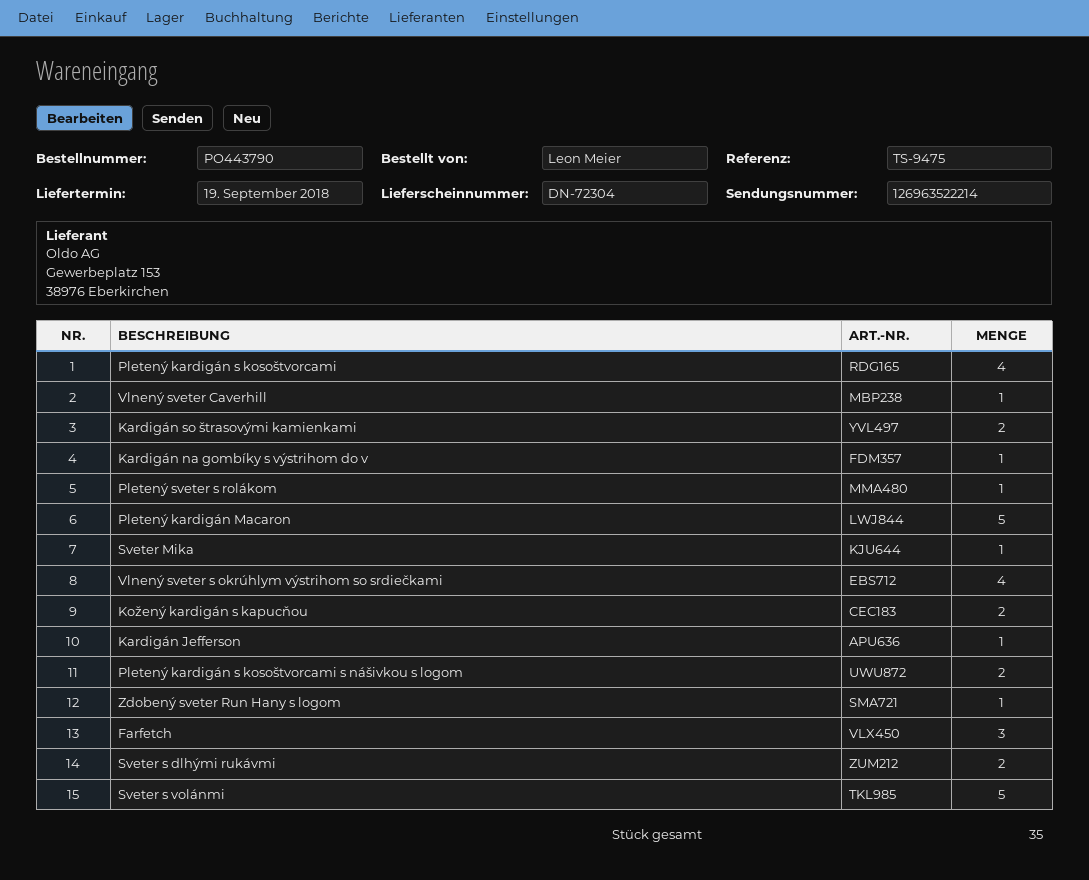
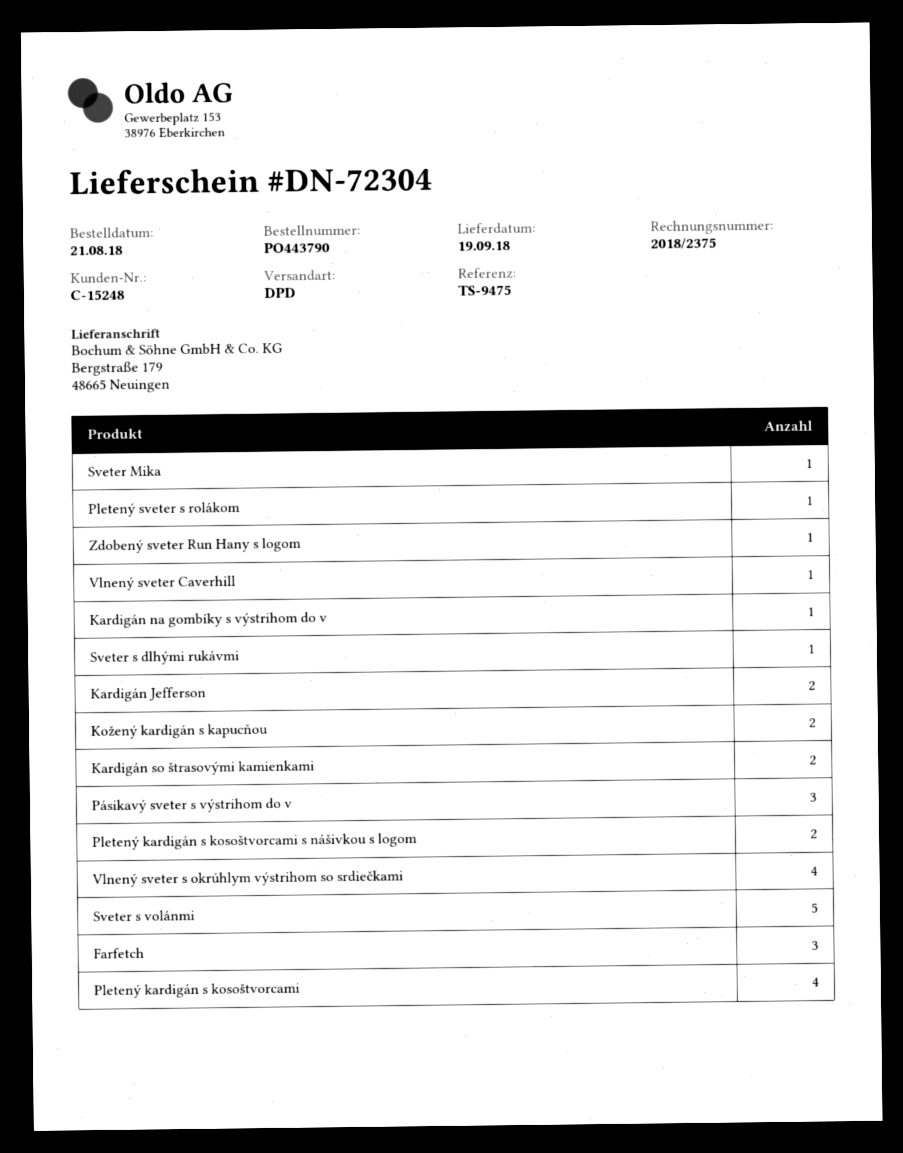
Pletený kardigán Macaron: 5 -> none
Kardigán Jefferson: 1 -> 2
Sveter s dlhými rukávmi: 2 -> 1
Pásikavý sveter s výstrihom do v: none -> 3

